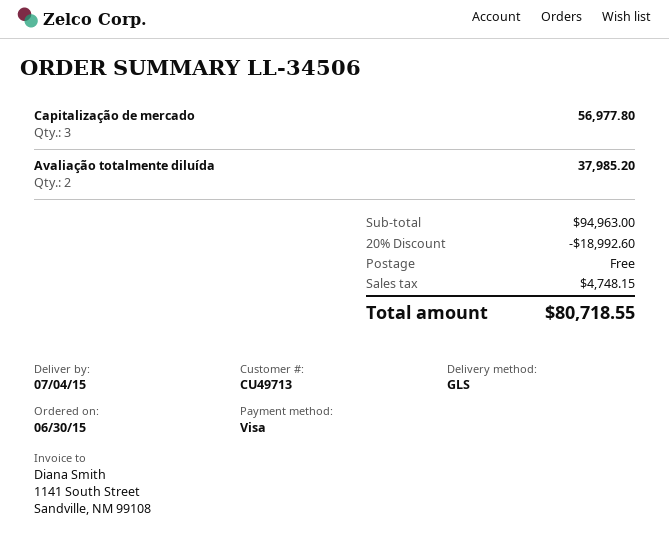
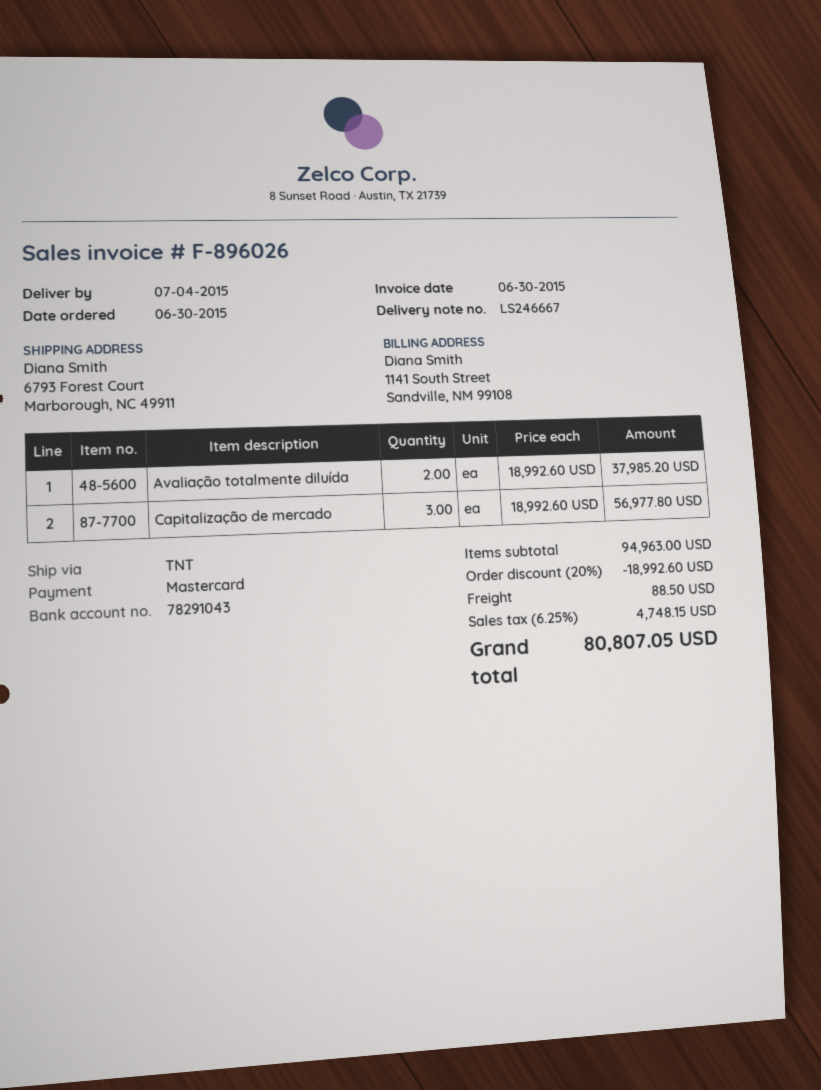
payment method: Visa -> Mastercard
shipping method: GLS -> TNT
shipping: 0.00 -> 88.50
total: 80718.55 -> 80807.05

